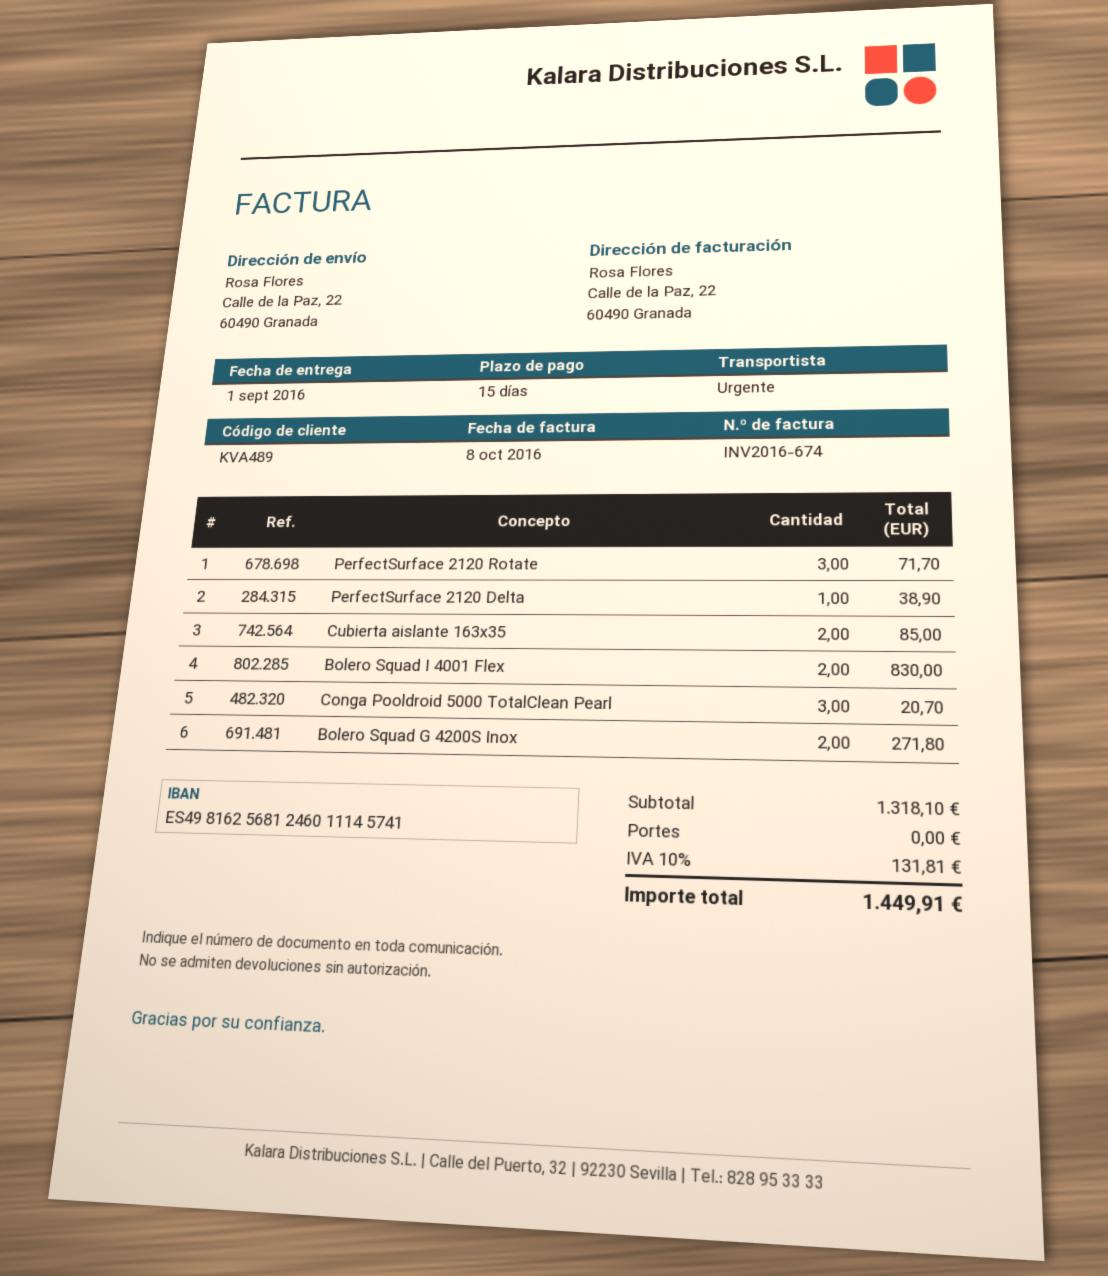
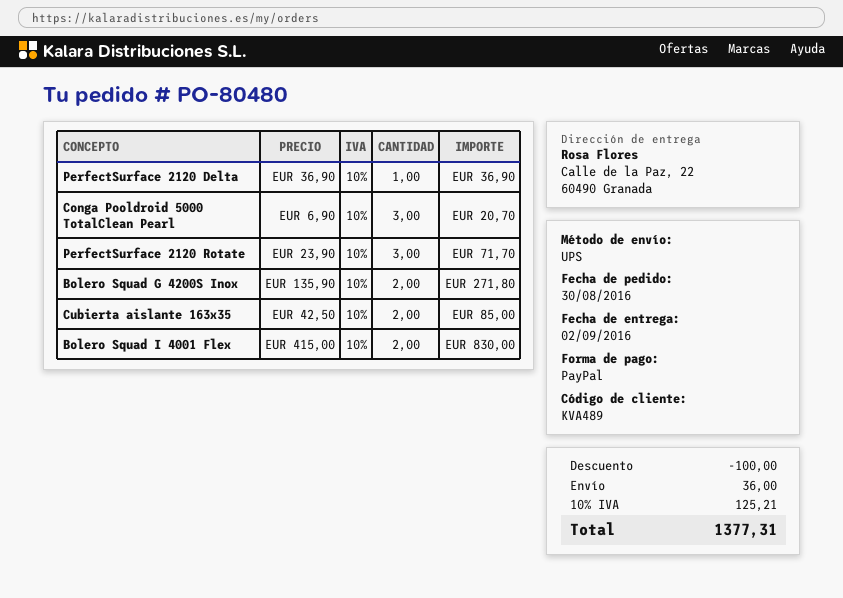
delivery date: 2016-09-01 -> 2016-09-02
shipping method: express -> UPS
PerfectSurface 2120 Delta: 1 for 38.90 -> 1 for 36.90
discount: none -> 100.00
shipping: 0.00 -> 36.00
tax: 10% = 131.81 -> 10% = 125.21
total: 1449.91 -> 1377.31

